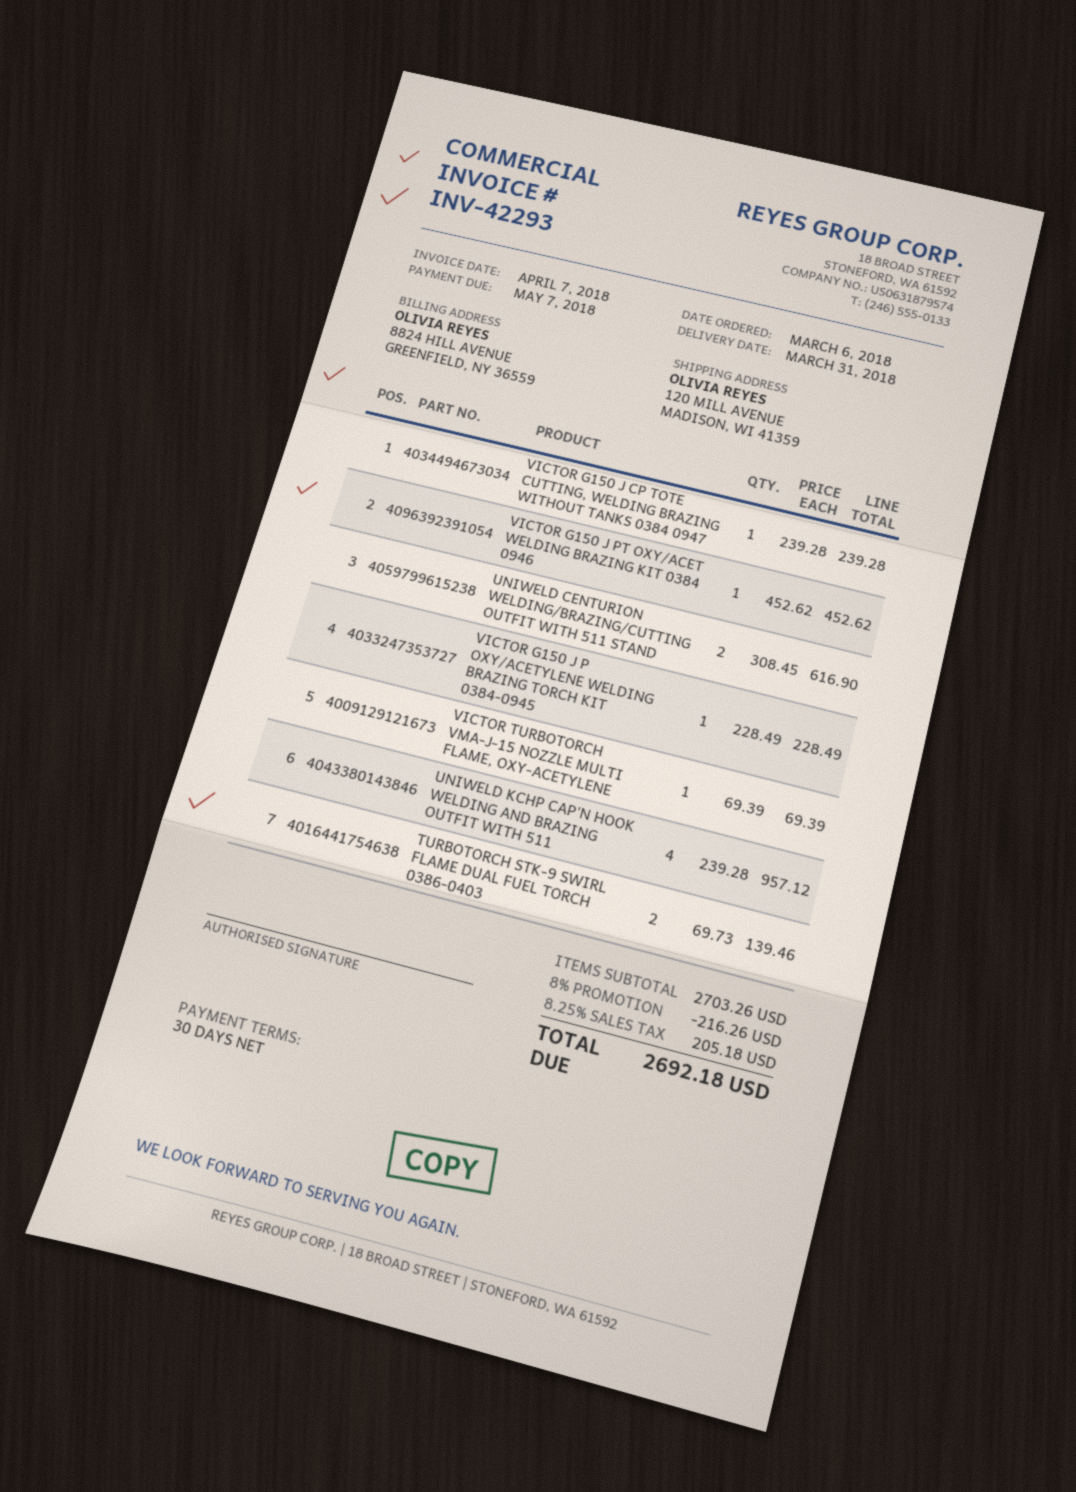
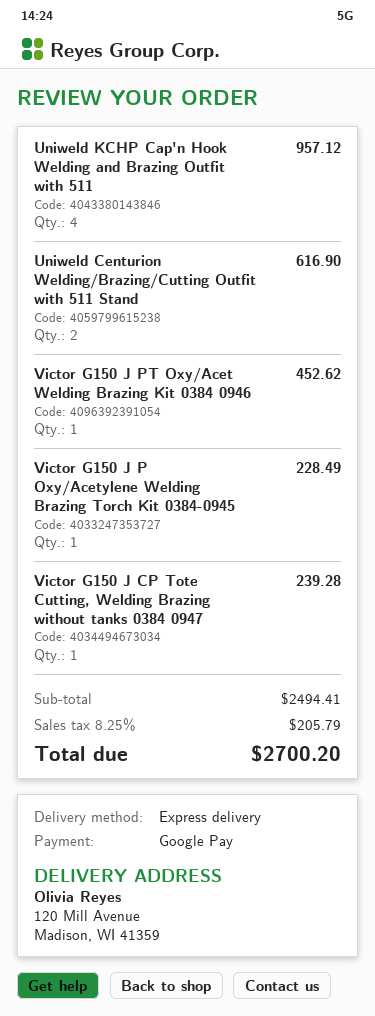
VICTOR TURBOTORCH VMA-J-15 NOZZLE MULTI FLAME, OXY-ACETYLENE: 1 for 69.39 -> none
TURBOTORCH STK-9 SWIRL FLAME DUAL FUEL TORCH 0386-0403: 2 for 139.46 -> none
subtotal: 2703.26 -> 2494.41
discount: 8% = 216.26 -> none
tax: 8.25% = 205.18 -> 8.25% = 205.79
total: 2692.18 -> 2700.20

